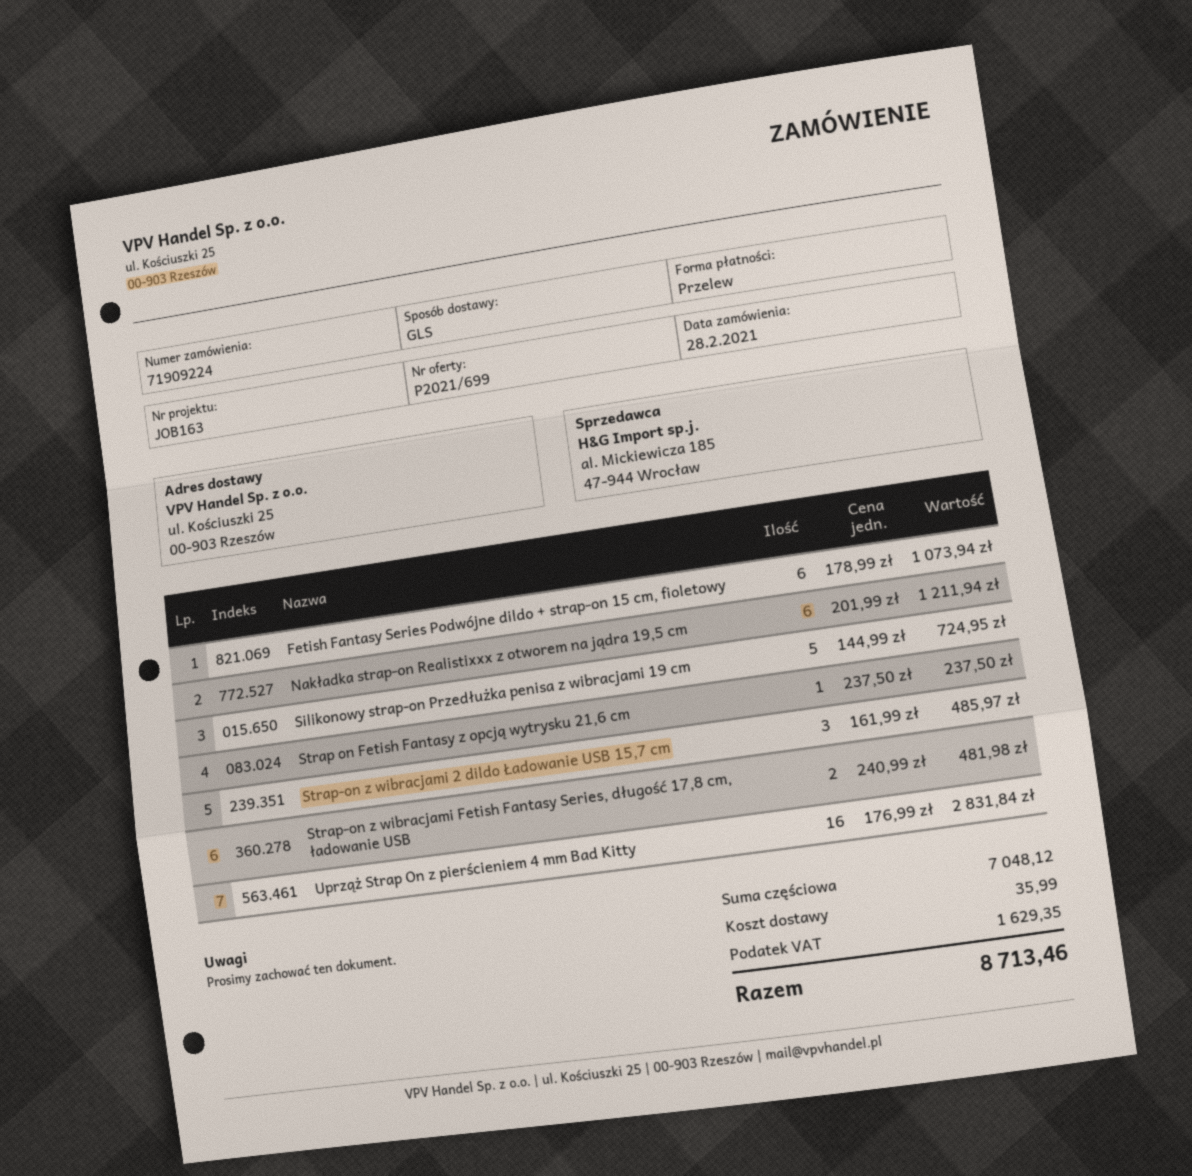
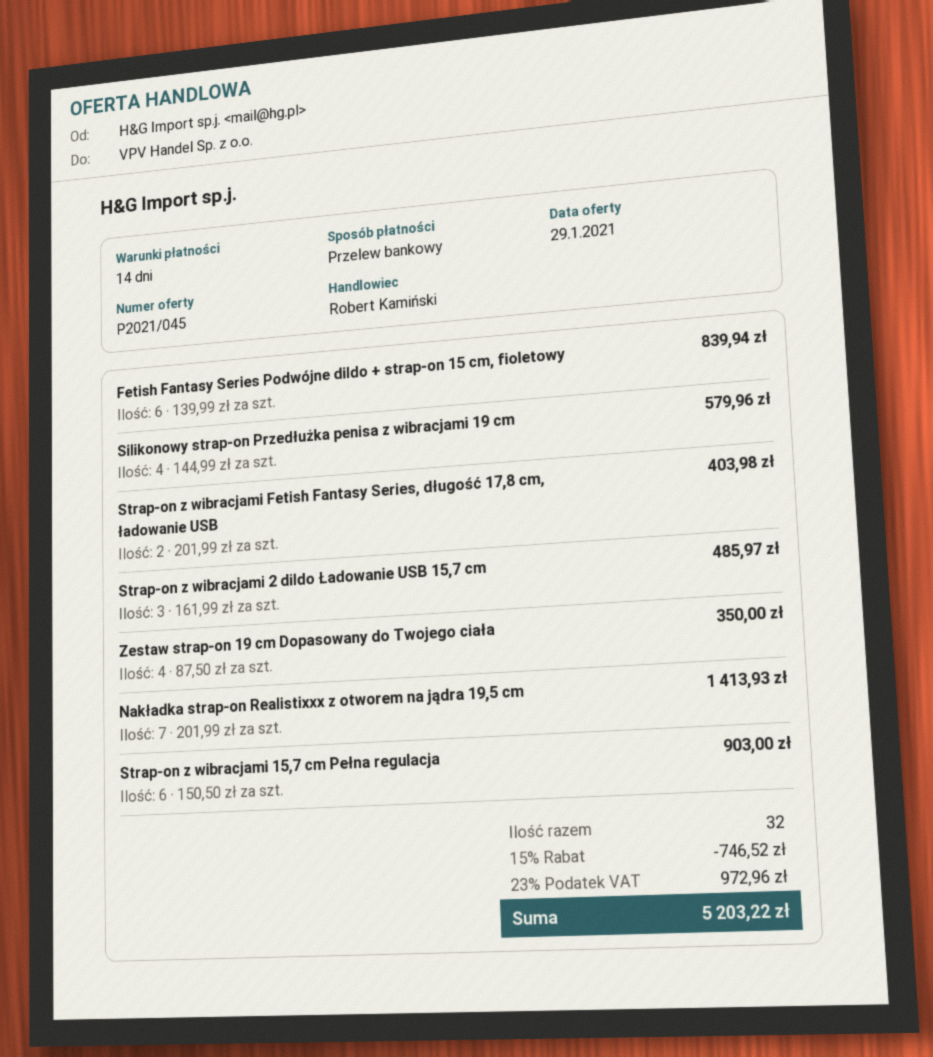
quote number: P2021/699 -> P2021/045
Fetish Fantasy Series Podwójne dildo + strap-on 15 cm, fioletowy: 6 x 178.99 = 1073.94 -> 6 x 139.99 = 839.94
Nakładka strap-on Realistixxx z otworem na jądra 19,5 cm: 6 x 201.99 = 1211.94 -> 7 x 201.99 = 1413.93
Silikonowy strap-on Przedłużka penisa z wibracjami 19 cm: 5 x 144.99 = 724.95 -> 4 x 144.99 = 579.96
Strap on Fetish Fantasy z opcją wytrysku 21,6 cm: 1 x 237.50 = 237.50 -> none
Strap-on z wibracjami Fetish Fantasy Series, długość 17,8 cm, ładowanie USB: 2 x 240.99 = 481.98 -> 2 x 201.99 = 403.98
Uprząż Strap On z pierścieniem 4 mm Bad Kitty: 16 x 176.99 = 2831.84 -> none
Zestaw strap-on 19 cm Dopasowany do Twojego ciała: none -> 4 x 87.50 = 350.00
Strap-on z wibracjami 15,7 cm Pełna regulacja: none -> 6 x 150.50 = 903.00
discount: none -> 15% = 746.52
shipping: 35.99 -> none
tax: 1629.35 -> 972.96
total: 8713.46 -> 5203.22

